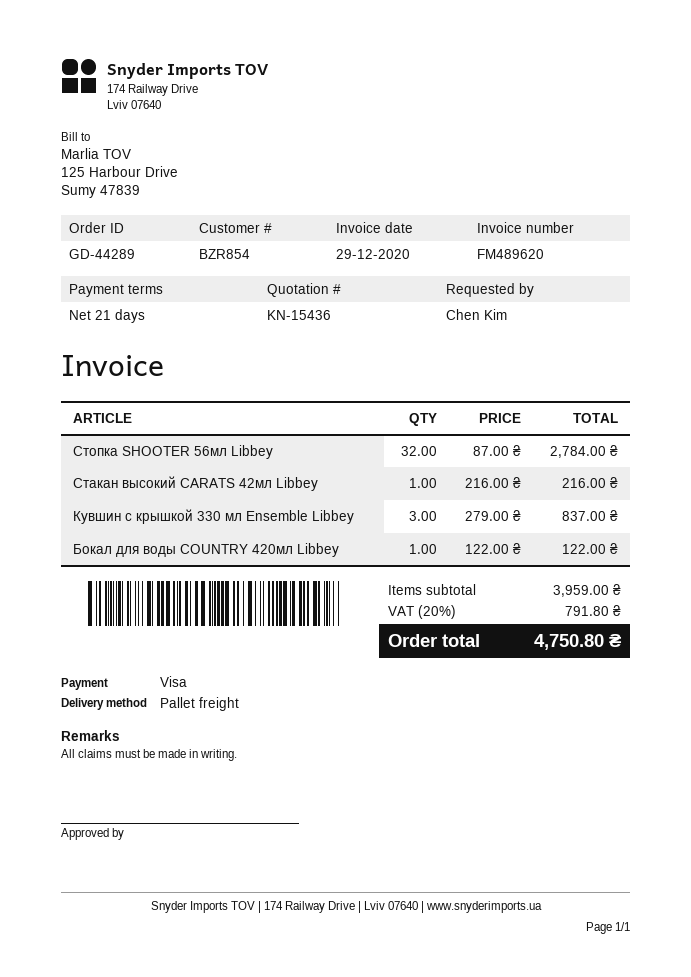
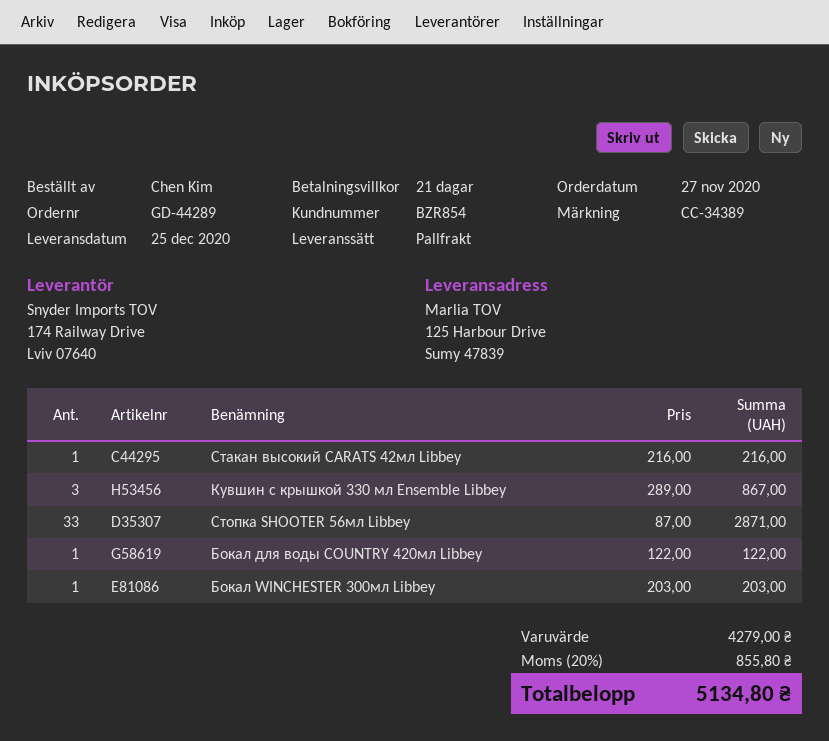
Стопка SHOOTER 56мл Libbey: 32 x 87.00 = 2784.00 -> 33 x 87.00 = 2871.00
Кувшин с крышкой 330 мл Ensemble Libbey: 3 x 279.00 = 837.00 -> 3 x 289.00 = 867.00
Бокал WINCHESTER 300мл Libbey: none -> 1 x 203.00 = 203.00
subtotal: 3959.00 -> 4279.00
tax: 20% = 791.80 -> 20% = 855.80
total: 4750.80 -> 5134.80

